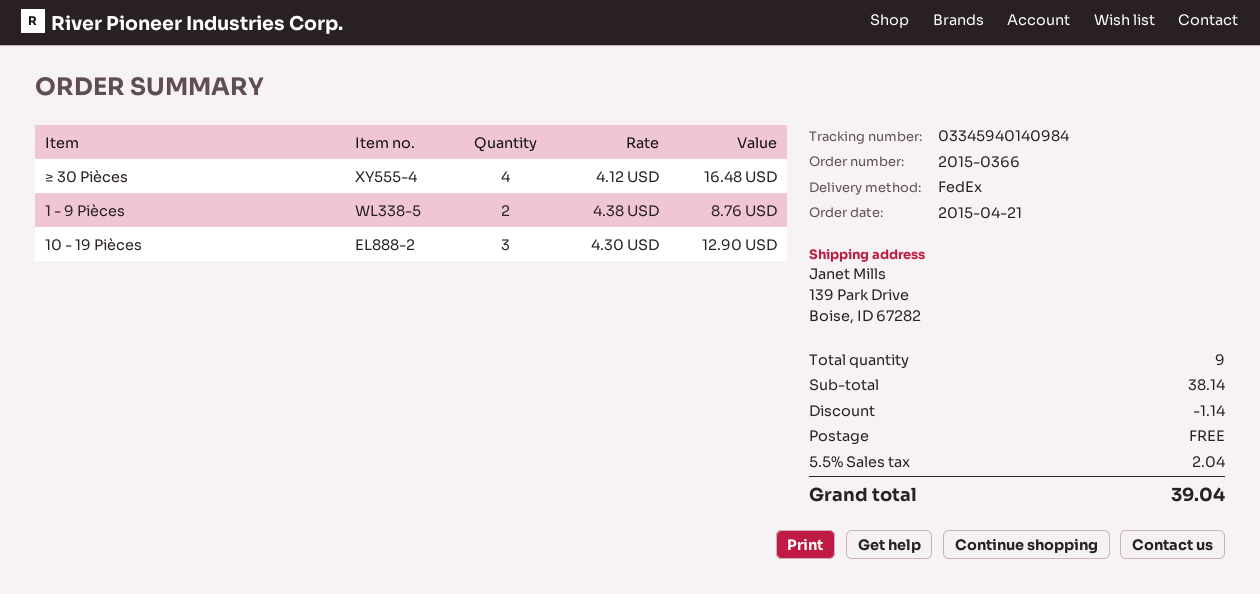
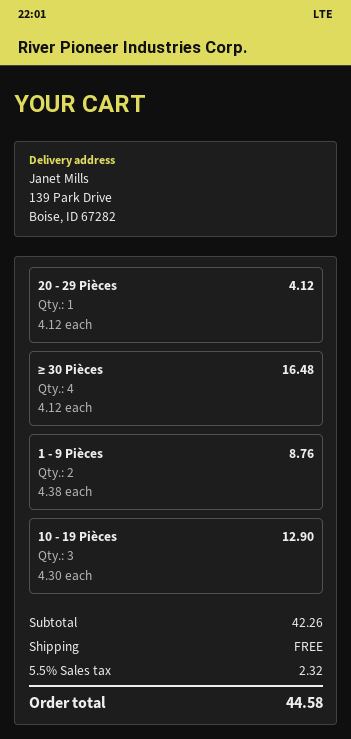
20 - 29 Pièces: none -> 1 x 4.12 = 4.12
subtotal: 38.14 -> 42.26
discount: 1.14 -> none
tax: 5.5% = 2.04 -> 5.5% = 2.32
total: 39.04 -> 44.58

